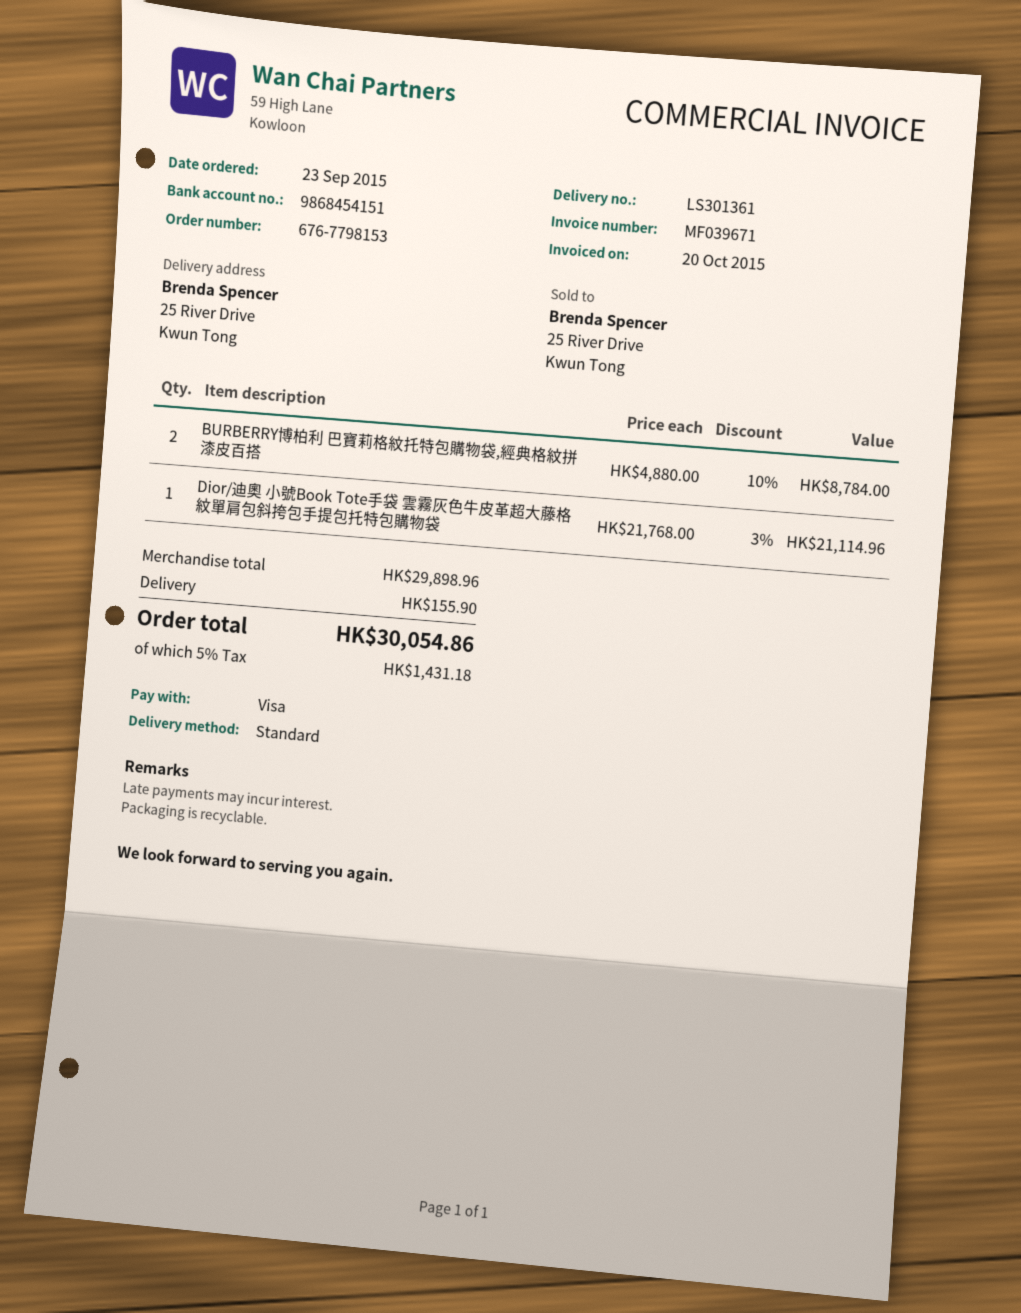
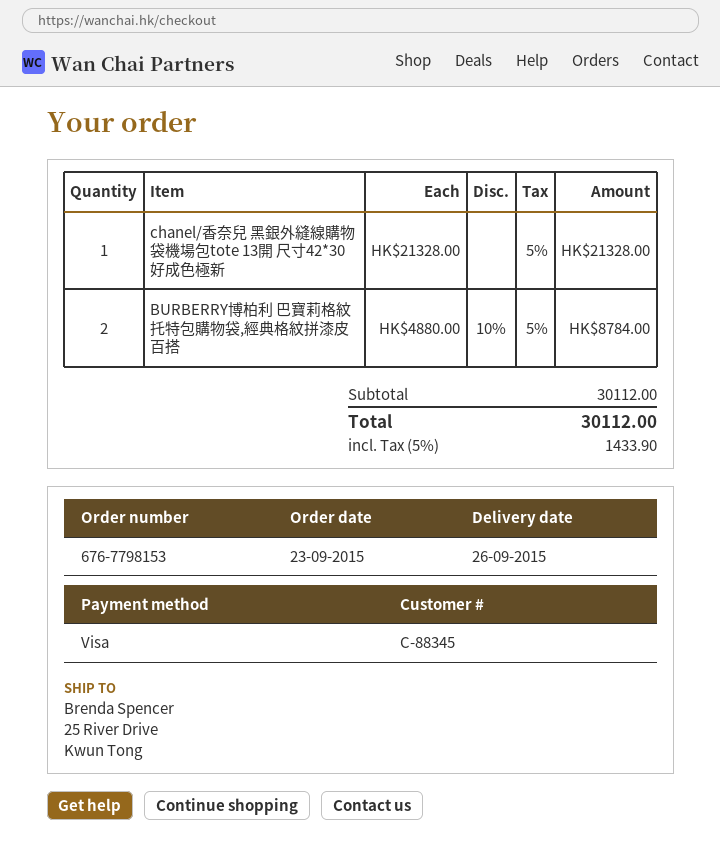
Dior/迪奧 小號Book Tote手袋 雲霧灰色牛皮革超大藤格紋單肩包斜挎包手提包托特包購物袋: 1 x 21768.00 - 3% = 21114.96 -> none
chanel/香奈兒 黑銀外縫線購物袋機場包tote 13開 尺寸42*30 好成色極新: none -> 1 x 21328.00 = 21328.00
subtotal: 29898.96 -> 30112.00
shipping: 155.90 -> none
tax: 5% = 1431.18 -> 5% = 1433.90
total: 30054.86 -> 30112.00

